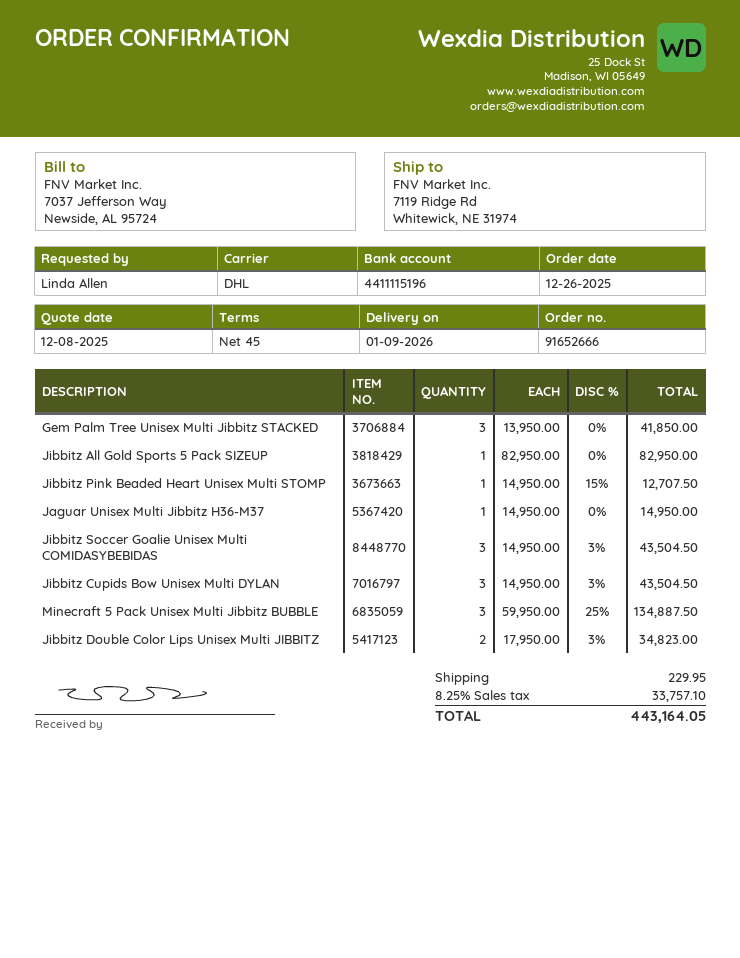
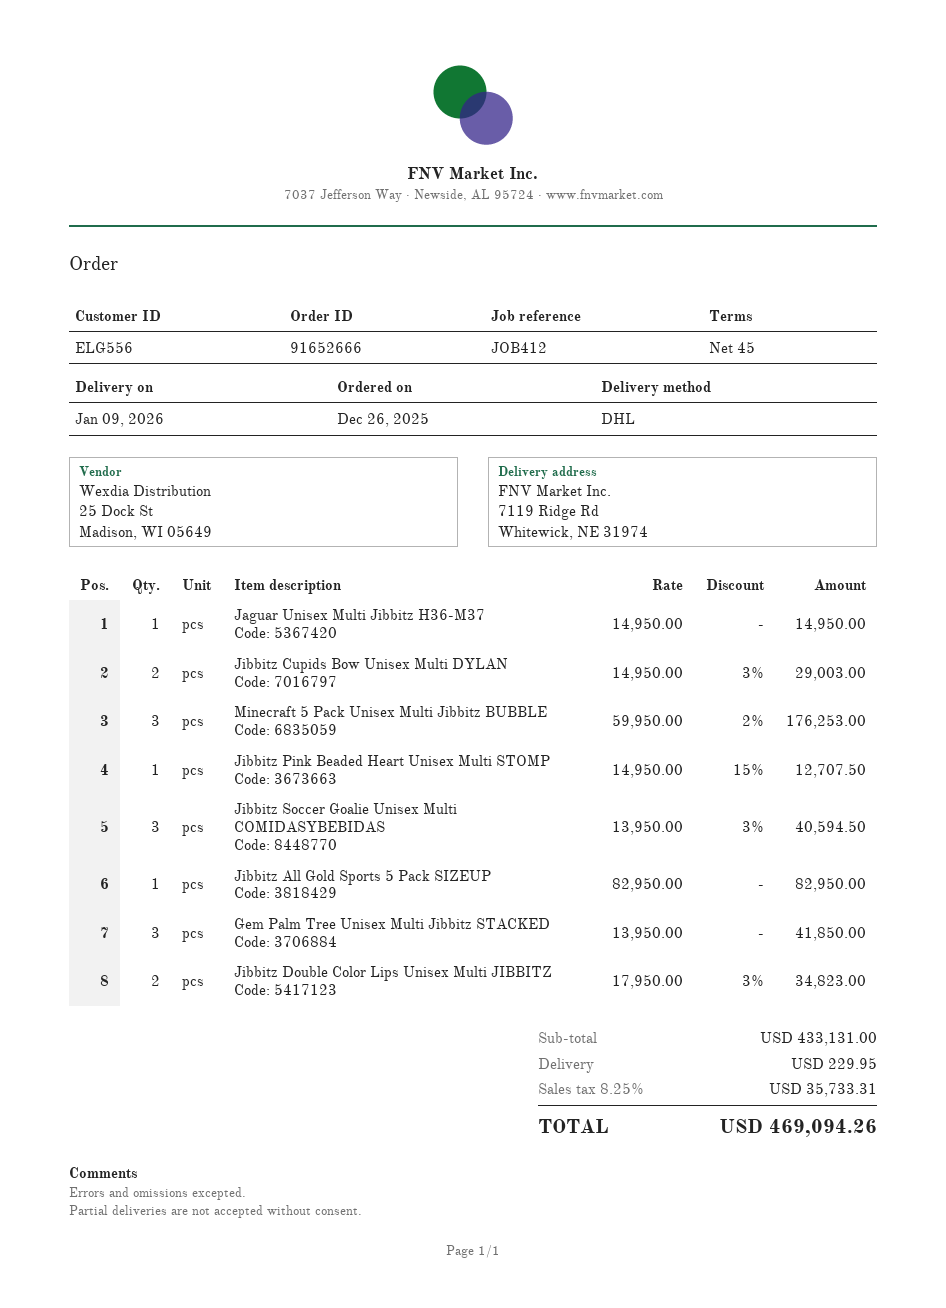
Jibbitz Soccer Goalie Unisex Multi COMIDASYBEBIDAS: 3 x 14950.00 - 3% = 43504.50 -> 3 x 13950.00 - 3% = 40594.50
Jibbitz Cupids Bow Unisex Multi DYLAN: 3 x 14950.00 - 3% = 43504.50 -> 2 x 14950.00 - 3% = 29003.00
Minecraft 5 Pack Unisex Multi Jibbitz BUBBLE: 3 x 59950.00 - 25% = 134887.50 -> 3 x 59950.00 - 2% = 176253.00
tax: 8.25% = 33757.10 -> 8.25% = 35733.31
total: 443164.05 -> 469094.26

